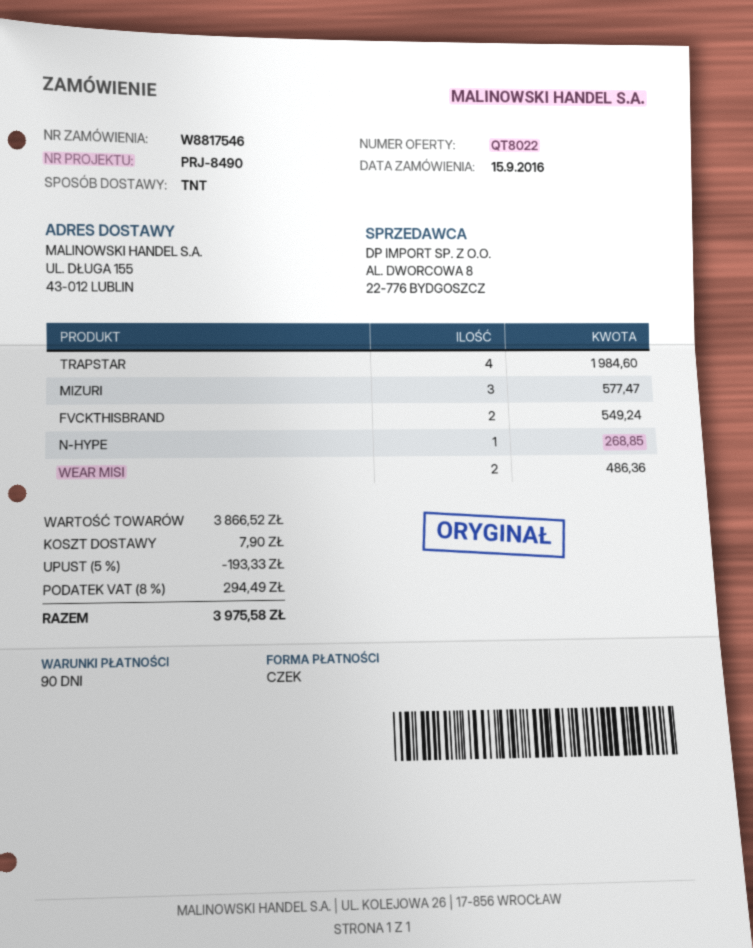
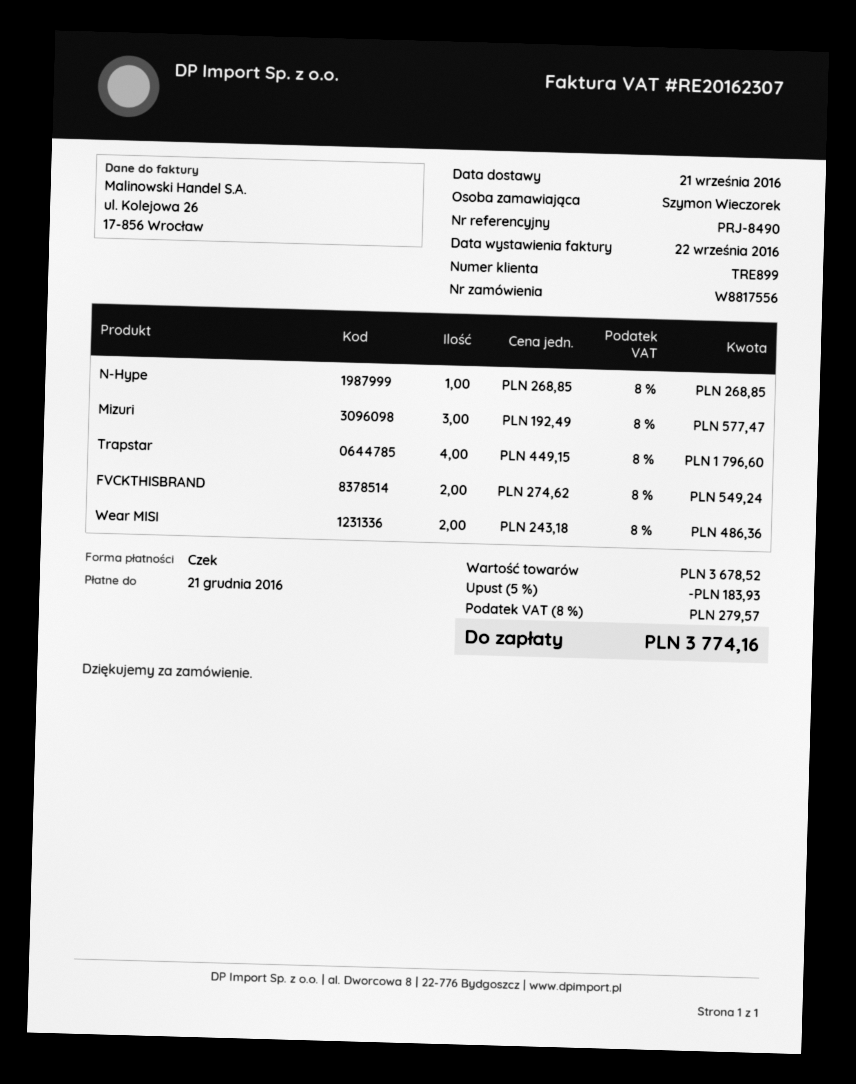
order number: W8817546 -> W8817556
TRAPSTAR: 4 for 1984.60 -> 4 for 1796.60
subtotal: 3866.52 -> 3678.52
discount: 5% = 193.33 -> 5% = 183.93
shipping: 7.90 -> none
tax: 8% = 294.49 -> 8% = 279.57
total: 3975.58 -> 3774.16

